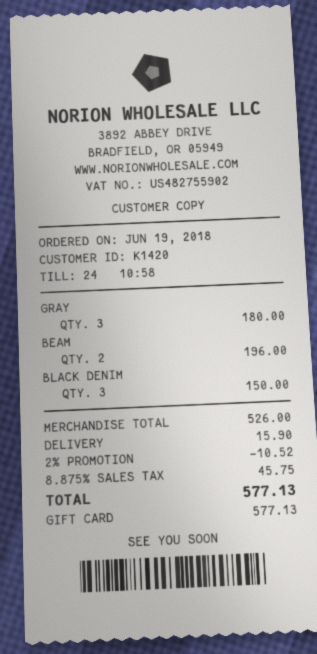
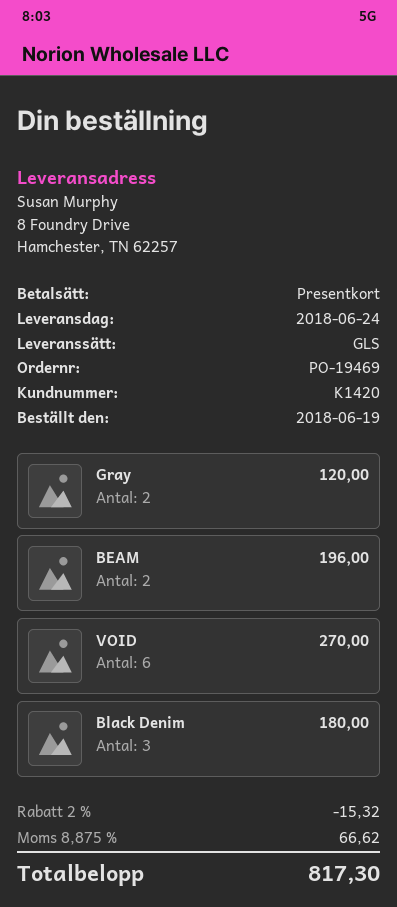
GRAY: 3 for 180.00 -> 2 for 120.00
BLACK DENIM: 3 for 150.00 -> 3 for 180.00
VOID: none -> 6 for 270.00
discount: 2% = 10.52 -> 2% = 15.32
shipping: 15.90 -> none
tax: 8.875% = 45.75 -> 8.875% = 66.62
total: 577.13 -> 817.30

